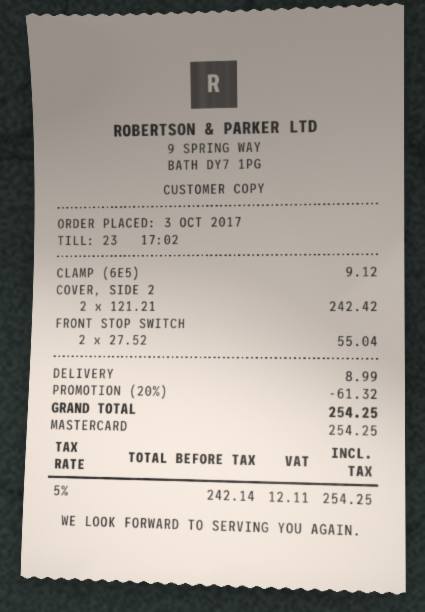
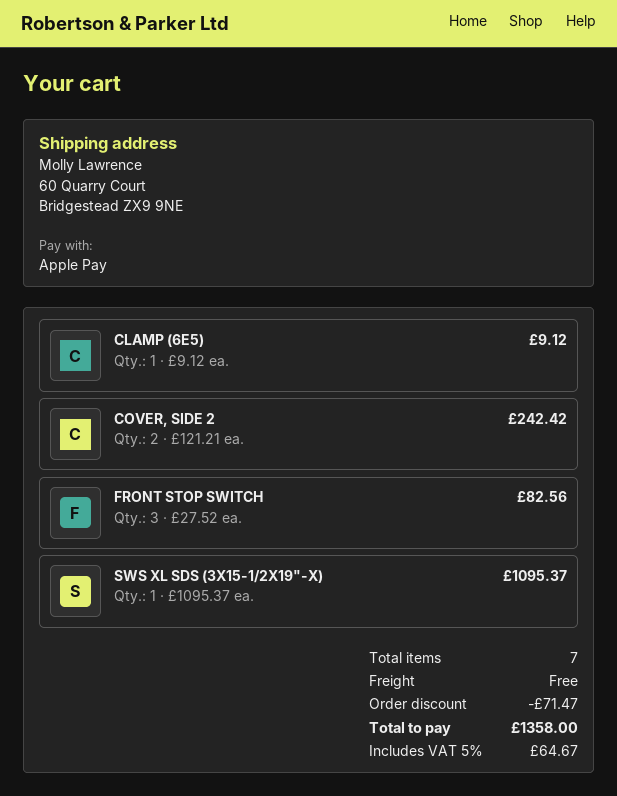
payment method: Mastercard -> Apple Pay
FRONT STOP SWITCH: 2 x 27.52 = 55.04 -> 3 x 27.52 = 82.56
SWS XL SDS (3X15-1/2X19"-X): none -> 1 x 1095.37 = 1095.37
discount: 61.32 -> 71.47
shipping: 8.99 -> 0.00
tax: 5% = 12.11 -> 5% = 64.67
total: 254.25 -> 1358.00

